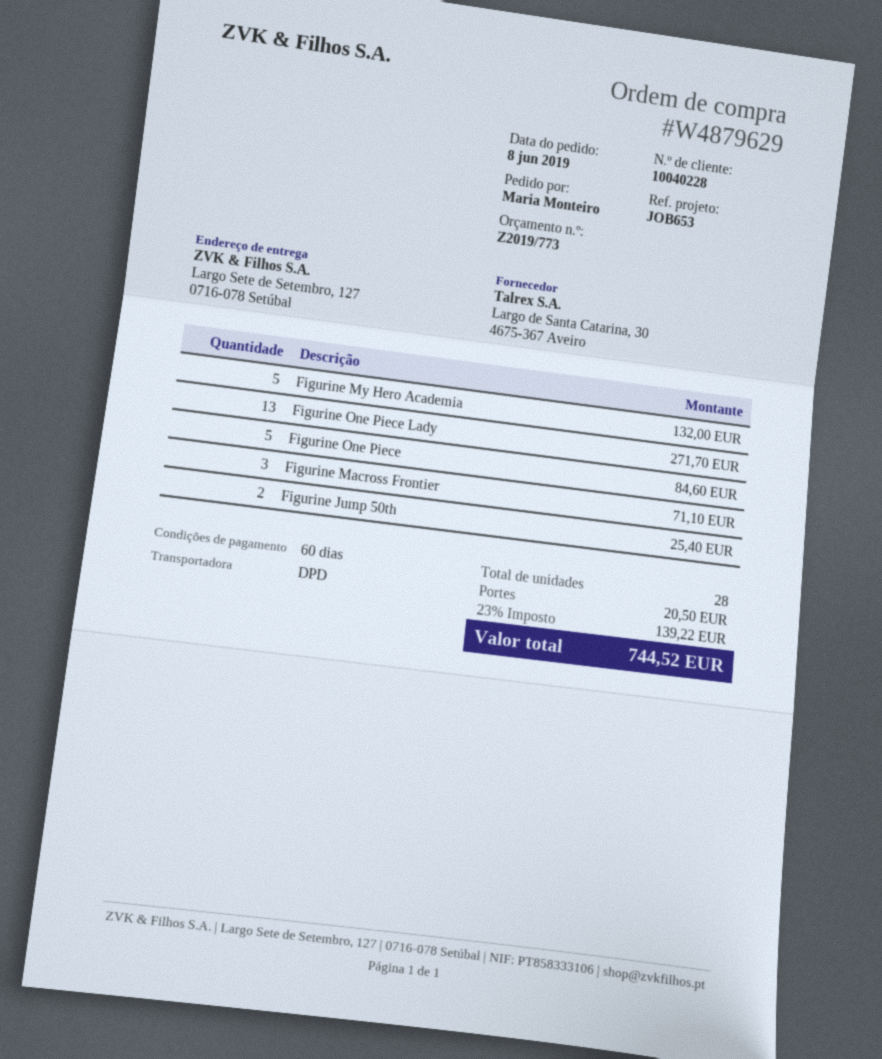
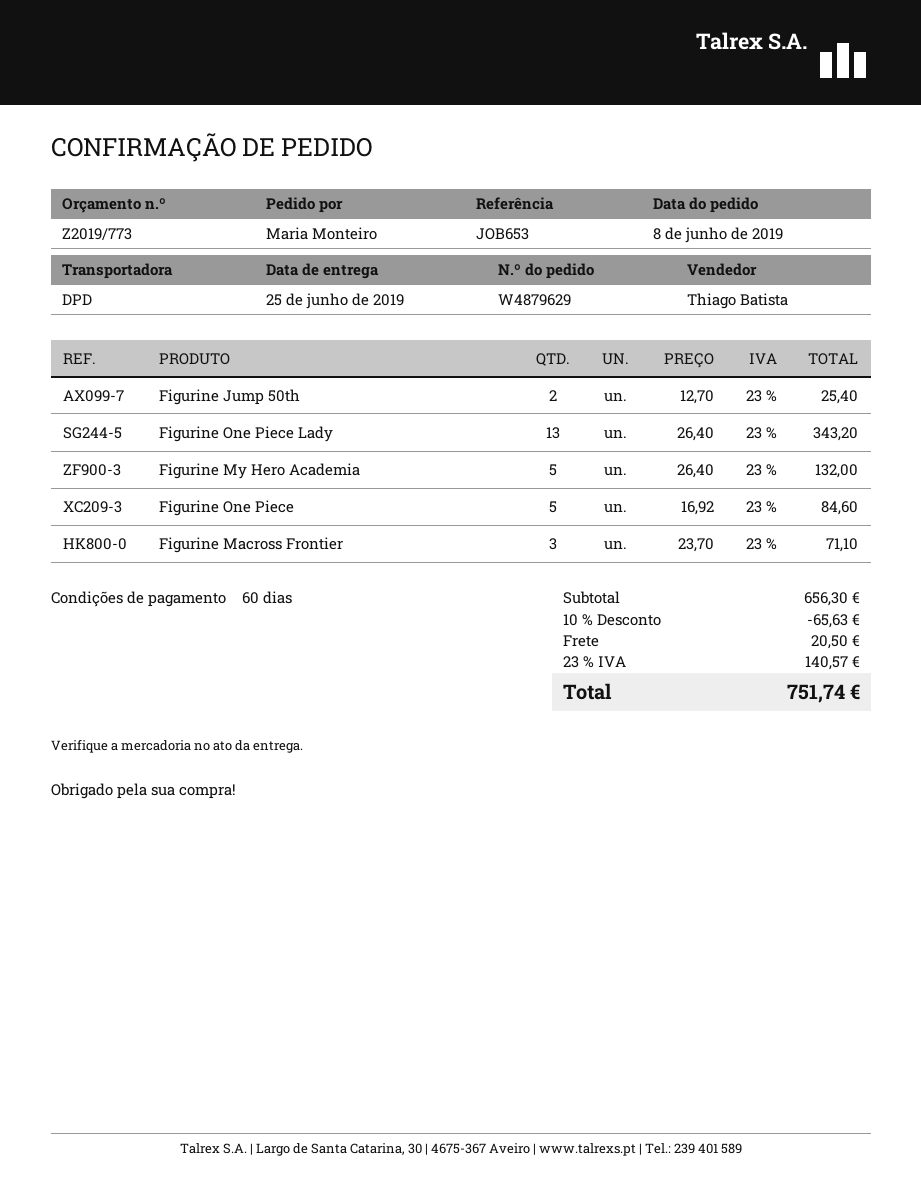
Figurine One Piece Lady: 13 for 271.70 -> 13 for 343.20
discount: none -> 10% = 65.63
tax: 23% = 139.22 -> 23% = 140.57
total: 744.52 -> 751.74

